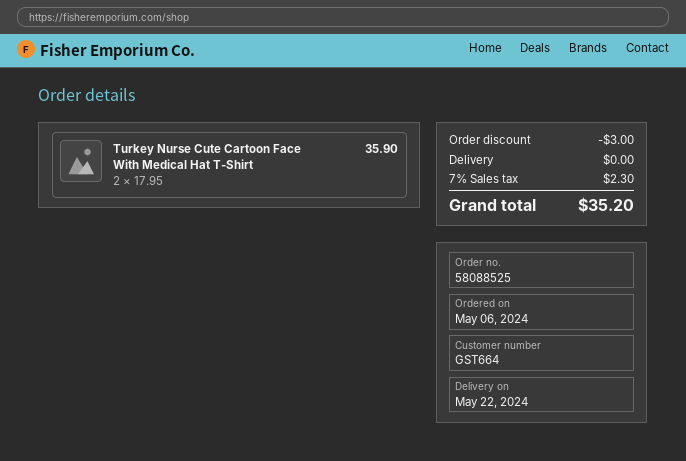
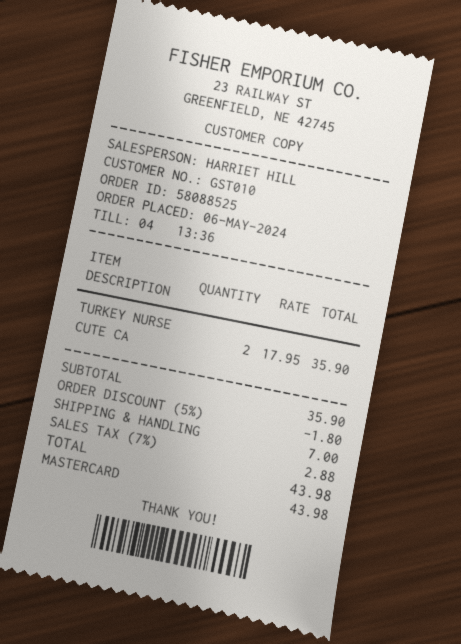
customer number: GST664 -> GST010
discount: 3.00 -> 1.80
shipping: 0.00 -> 7.00
tax: 7% = 2.30 -> 7% = 2.88
total: 35.20 -> 43.98

